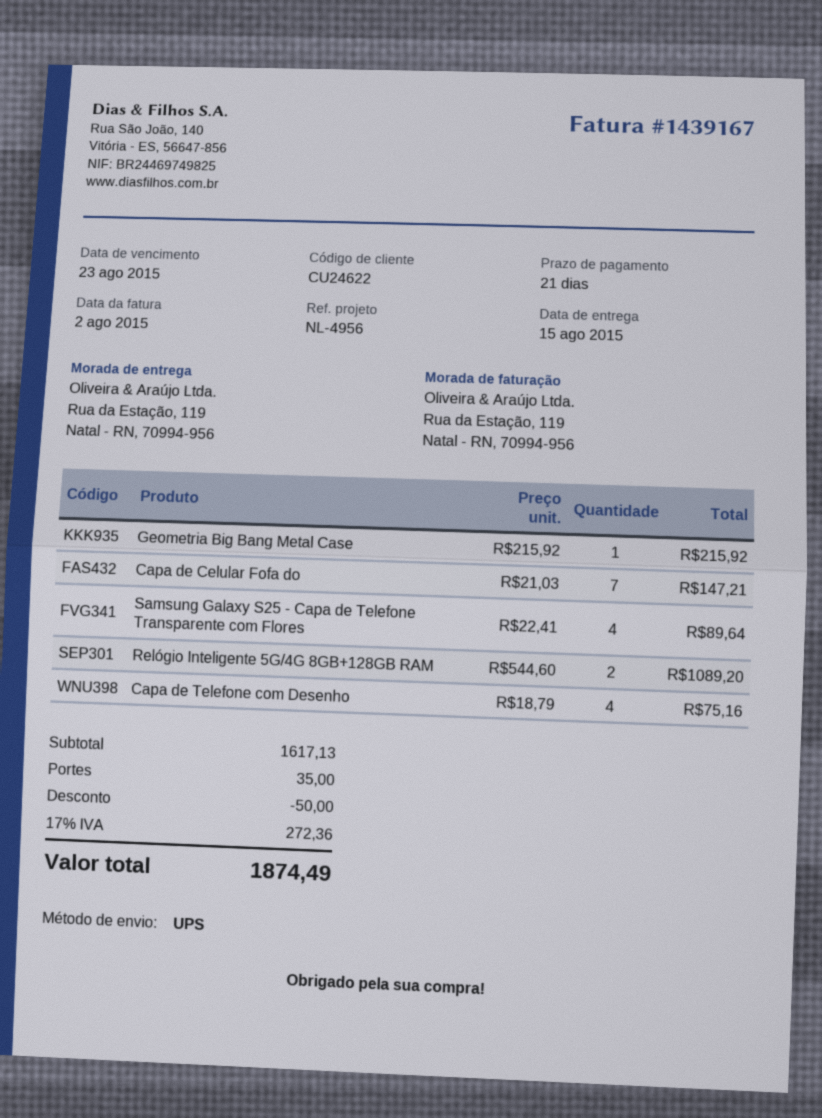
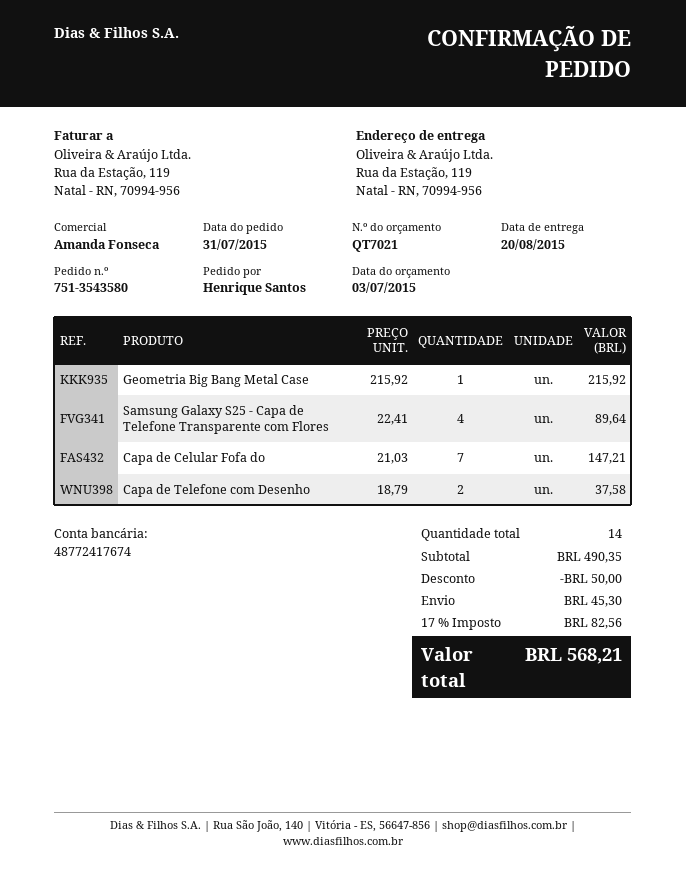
delivery date: 2015-08-15 -> 2015-08-20
Relógio Inteligente 5G/4G 8GB+128GB RAM: 2 x 544.60 = 1089.20 -> none
Capa de Telefone com Desenho: 4 x 18.79 = 75.16 -> 2 x 18.79 = 37.58
subtotal: 1617.13 -> 490.35
shipping: 35.00 -> 45.30
tax: 17% = 272.36 -> 17% = 82.56
total: 1874.49 -> 568.21

